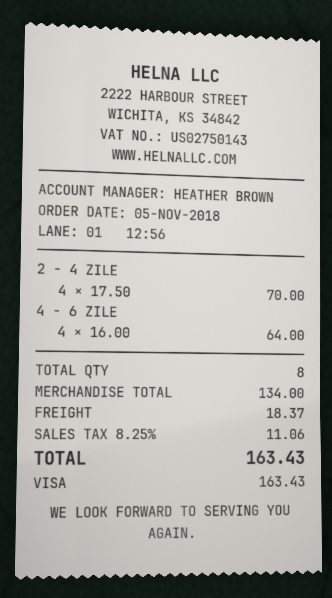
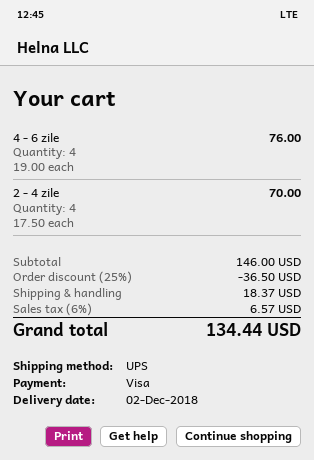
4 - 6 ZILE: 4 x 16.00 = 64.00 -> 4 x 19.00 = 76.00
subtotal: 134.00 -> 146.00
discount: none -> 25% = 36.50
tax: 8.25% = 11.06 -> 6% = 6.57
total: 163.43 -> 134.44

